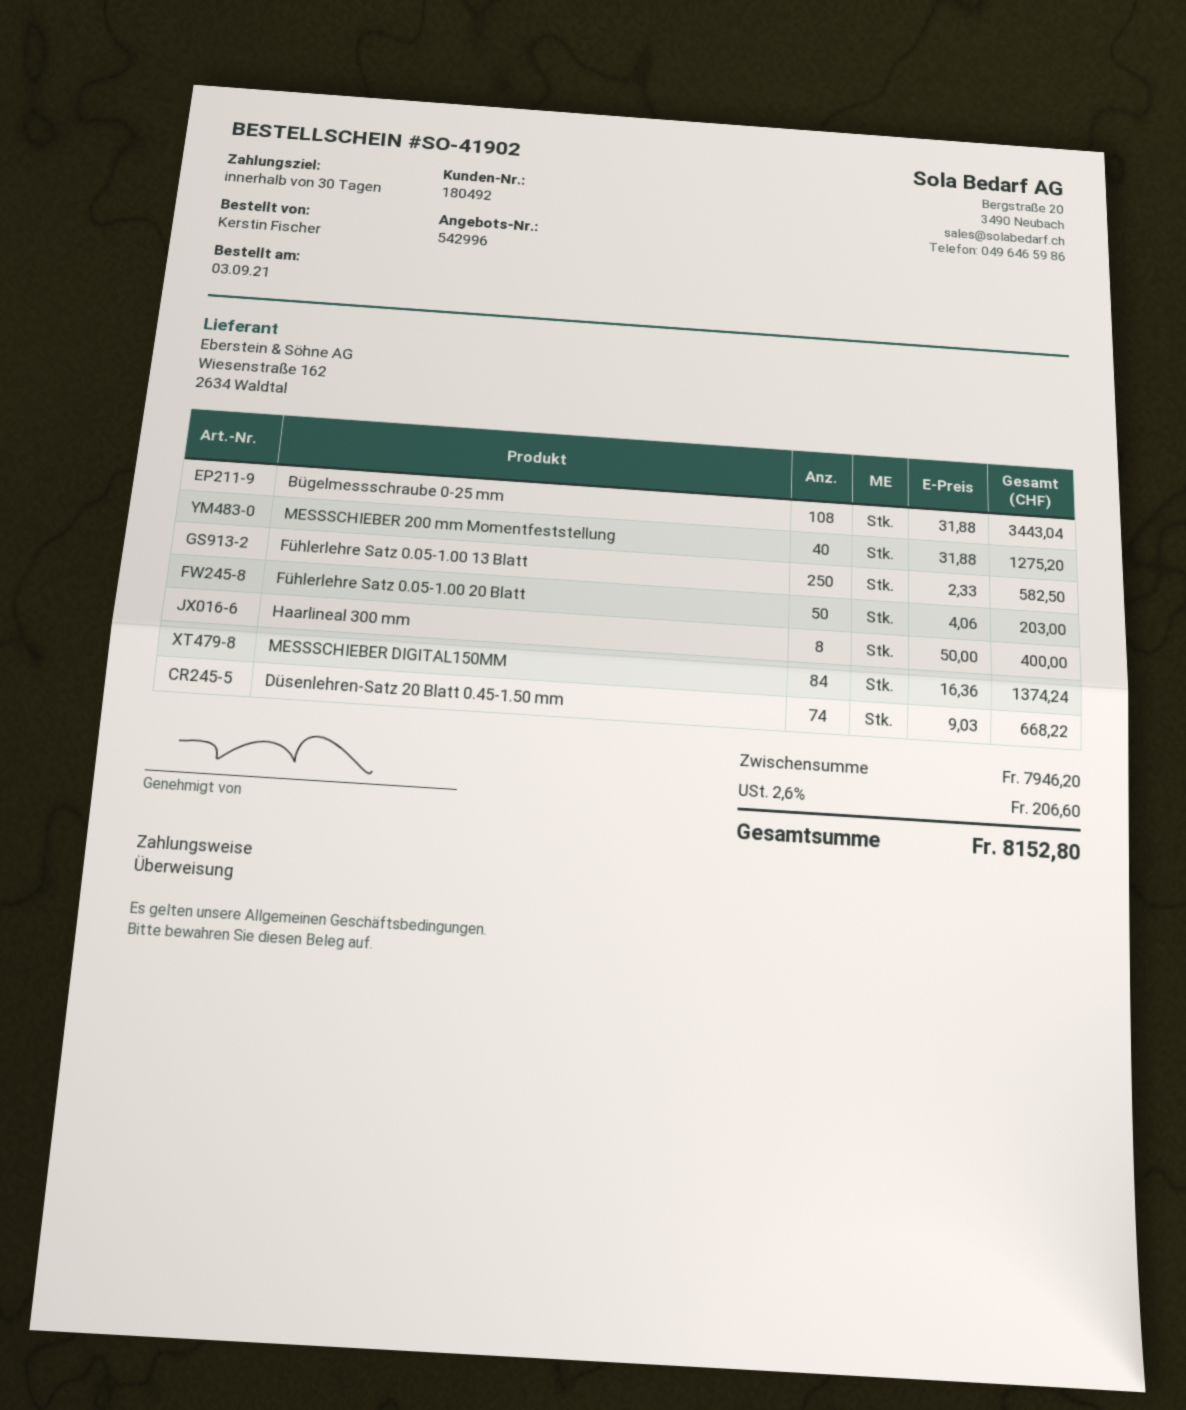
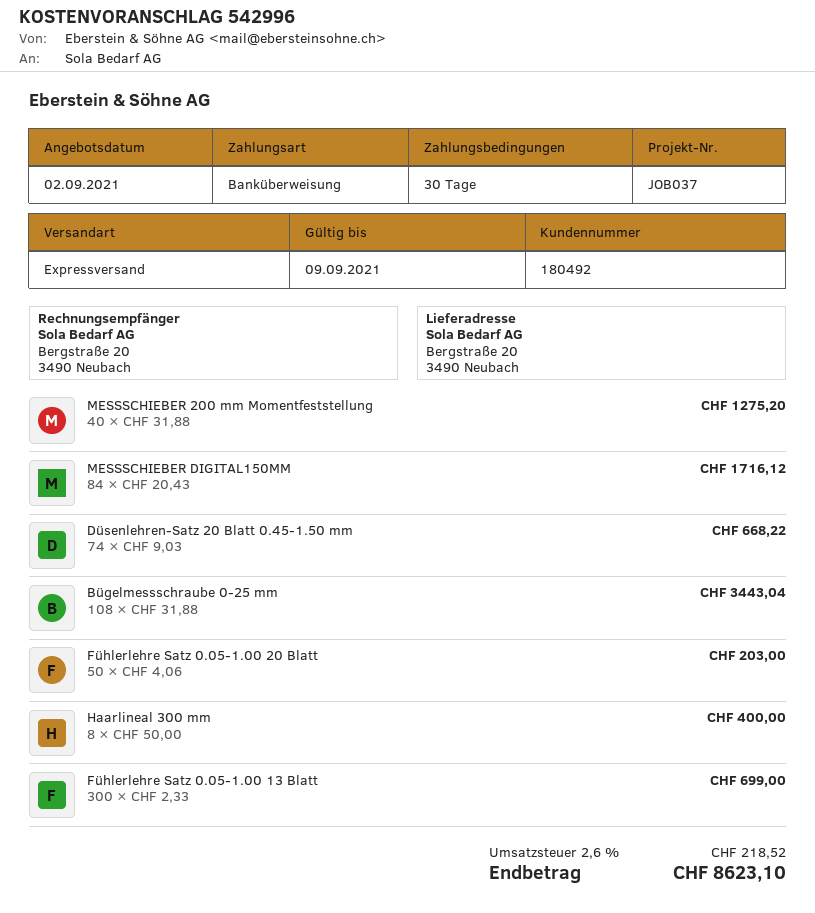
Fühlerlehre Satz 0.05-1.00 13 Blatt: 250 x 2.33 = 582.50 -> 300 x 2.33 = 699.00
MESSSCHIEBER DIGITAL150MM: 84 x 16.36 = 1374.24 -> 84 x 20.43 = 1716.12
tax: 2.6% = 206.60 -> 2.6% = 218.52
total: 8152.80 -> 8623.10

